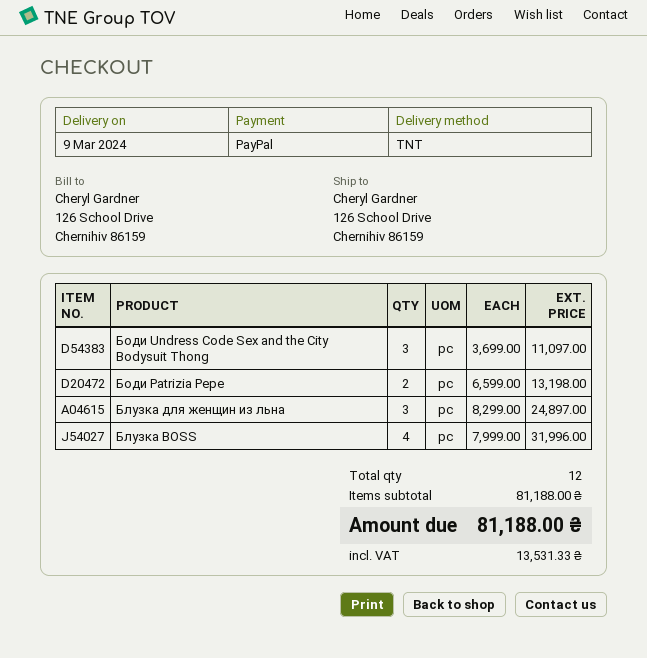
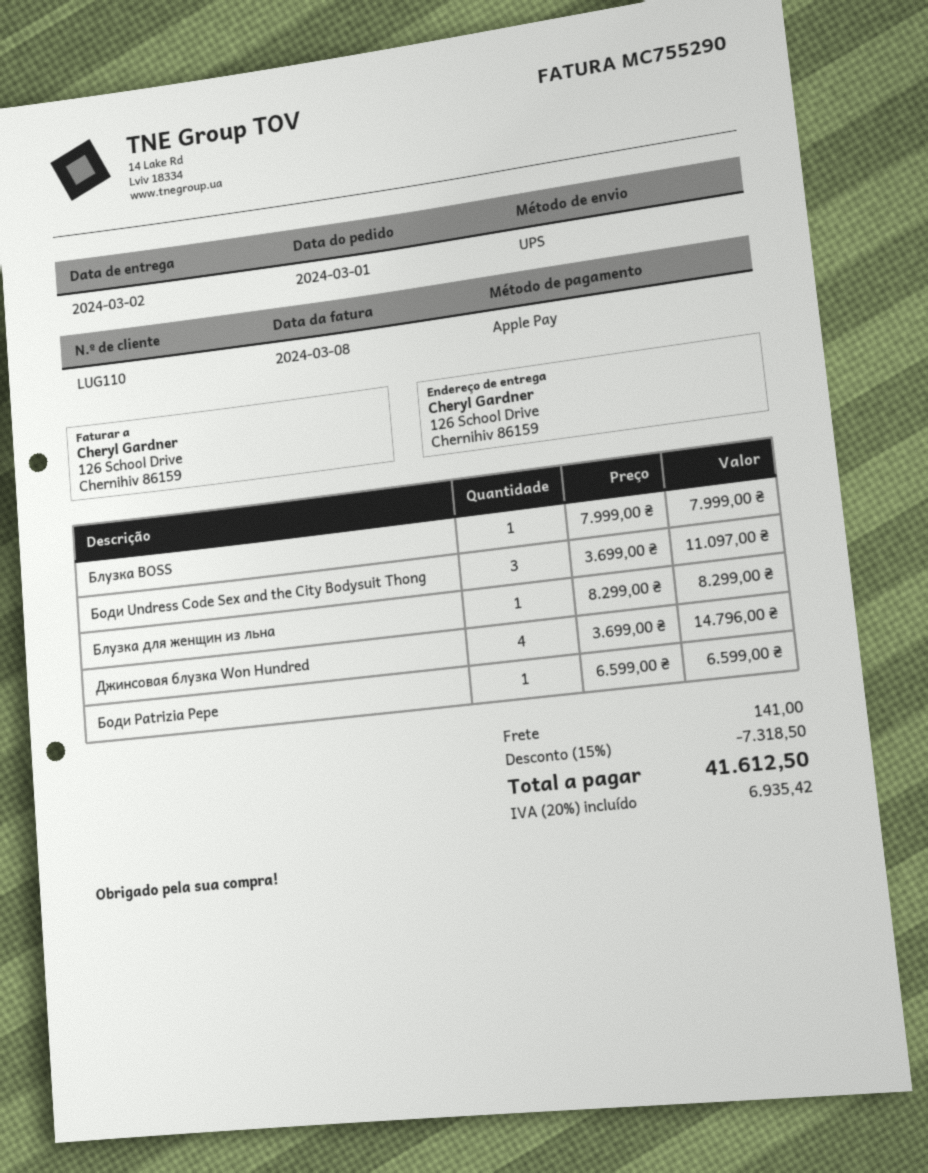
delivery date: 2024-03-09 -> 2024-03-02
payment method: PayPal -> Apple Pay
shipping method: TNT -> UPS
Боди Patrizia Pepe: 2 x 6599.00 = 13198.00 -> 1 x 6599.00 = 6599.00
Блузка для женщин из льна: 3 x 8299.00 = 24897.00 -> 1 x 8299.00 = 8299.00
Блузка BOSS: 4 x 7999.00 = 31996.00 -> 1 x 7999.00 = 7999.00
Джинсовая блузка Won Hundred: none -> 4 x 3699.00 = 14796.00
discount: none -> 15% = 7318.50
shipping: none -> 141.00
tax: 13531.33 -> 6935.42
total: 81188.00 -> 41612.50

